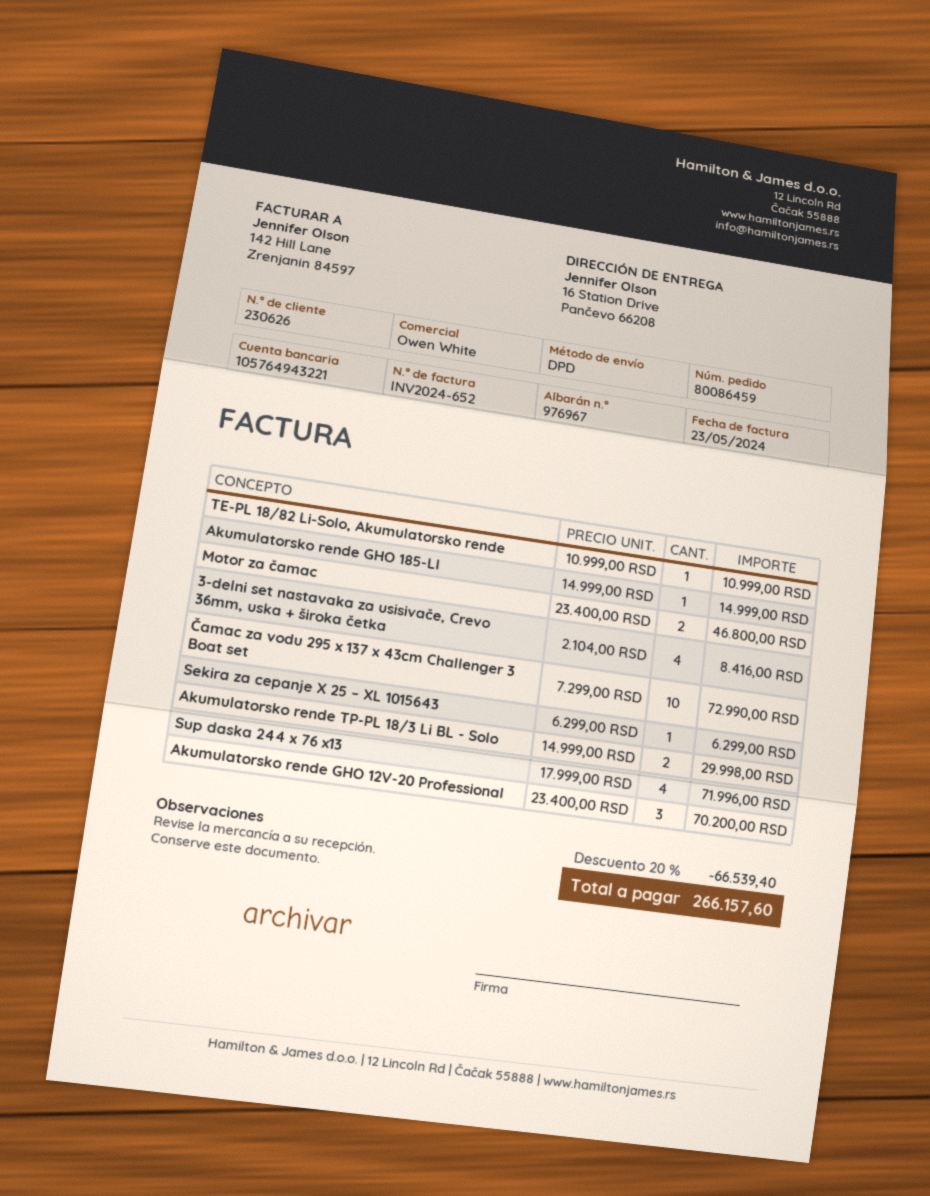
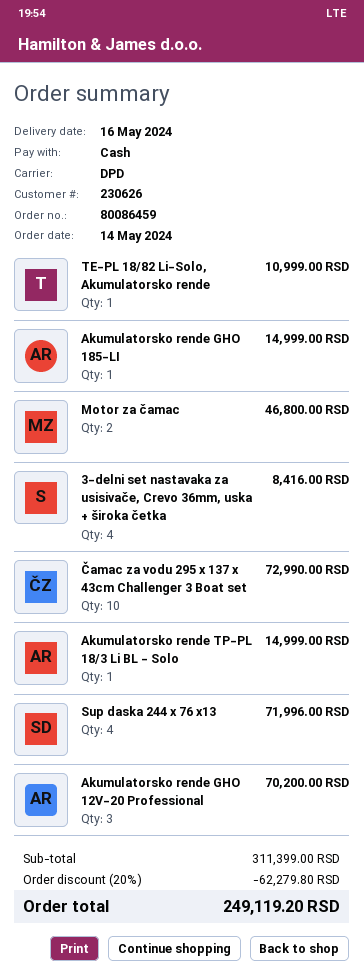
Sekira za cepanje X 25 – XL 1015643: 1 for 6299.00 -> none
Akumulatorsko rende TP-PL 18/3 Li BL - Solo: 2 for 29998.00 -> 1 for 14999.00
discount: 20% = 66539.40 -> 20% = 62279.80
total: 266157.60 -> 249119.20

